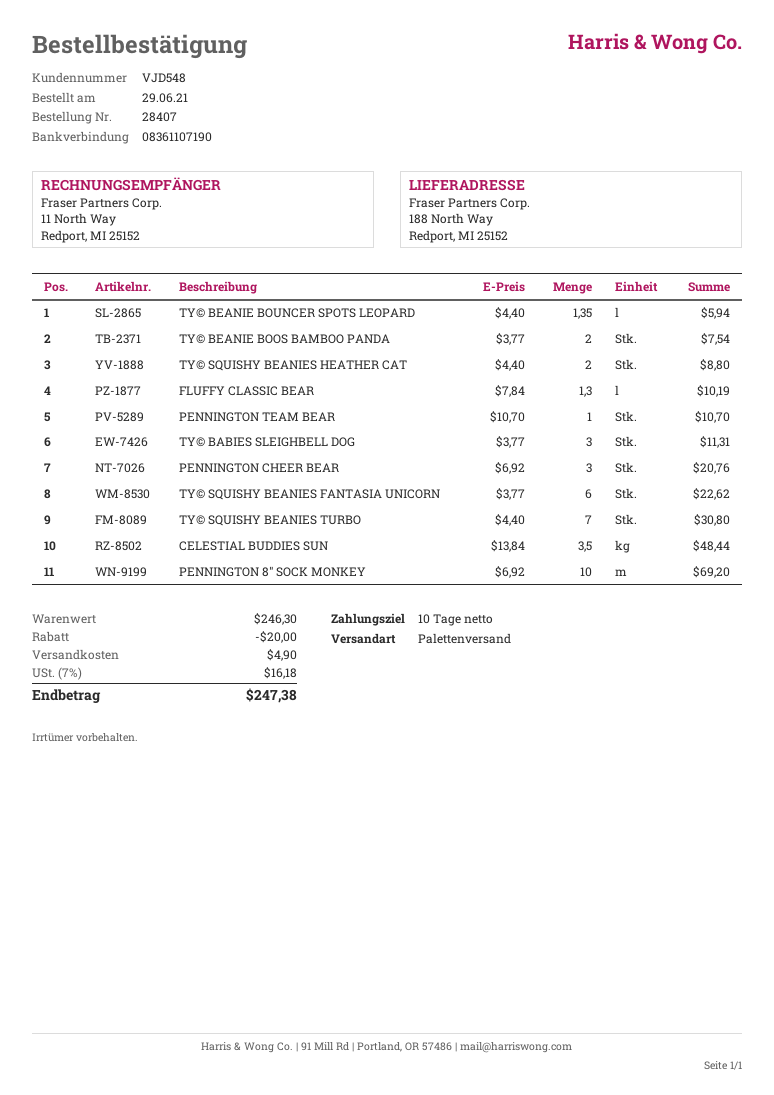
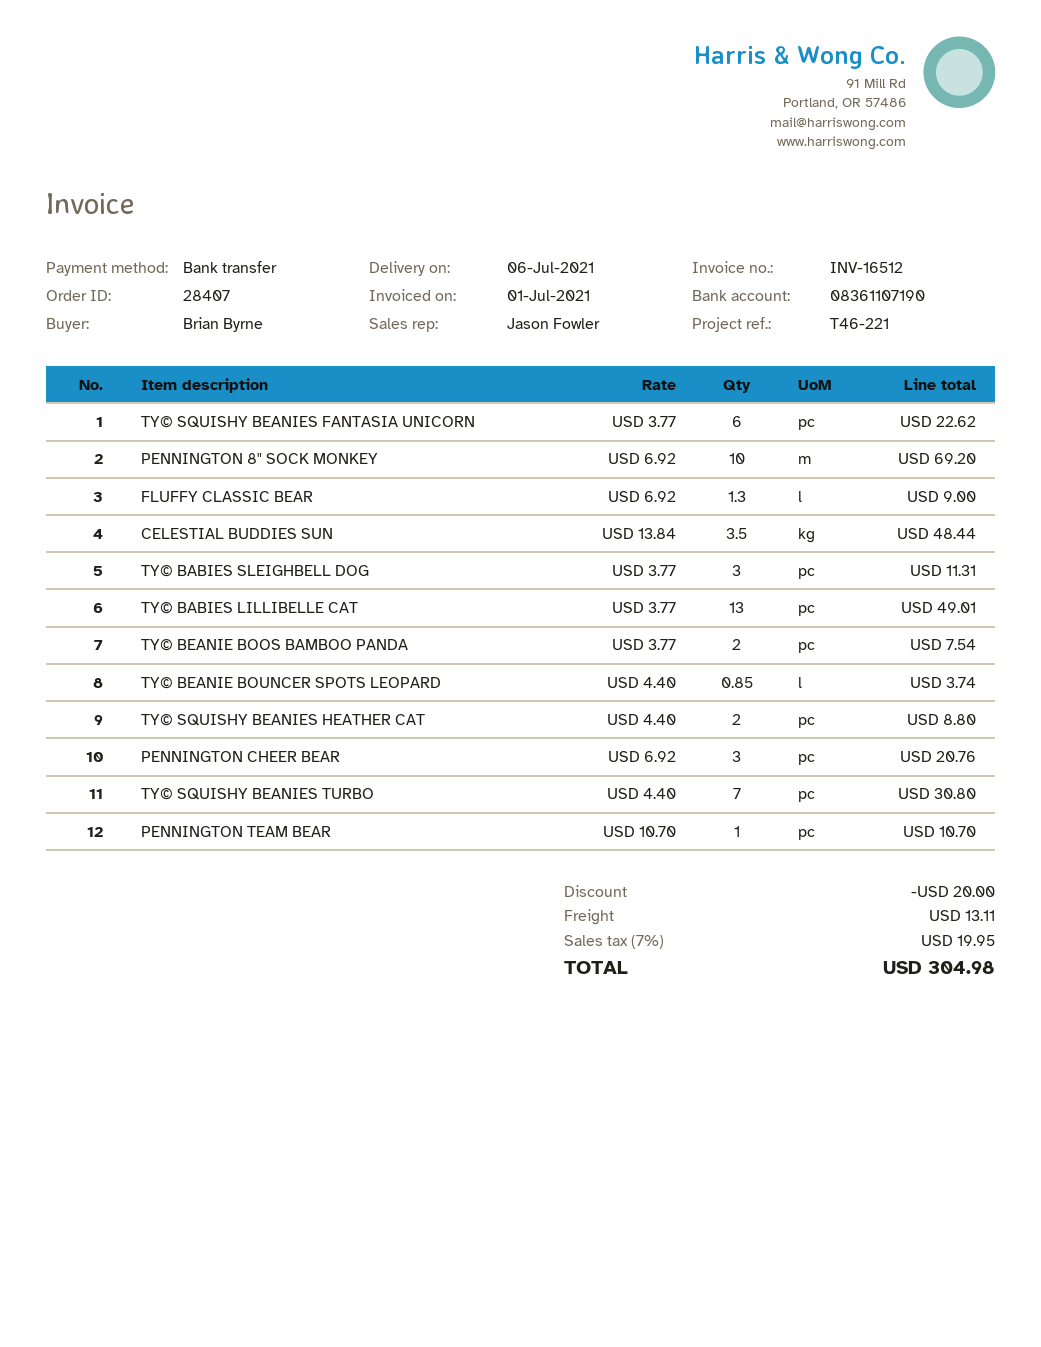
TY© BEANIE BOUNCER SPOTS LEOPARD: 1.35 x 4.40 = 5.94 -> 0.85 x 4.40 = 3.74
FLUFFY CLASSIC BEAR: 1.3 x 7.84 = 10.19 -> 1.3 x 6.92 = 9.00
TY© BABIES LILLIBELLE CAT: none -> 13 x 3.77 = 49.01
shipping: 4.90 -> 13.11
tax: 7% = 16.18 -> 7% = 19.95
total: 247.38 -> 304.98

